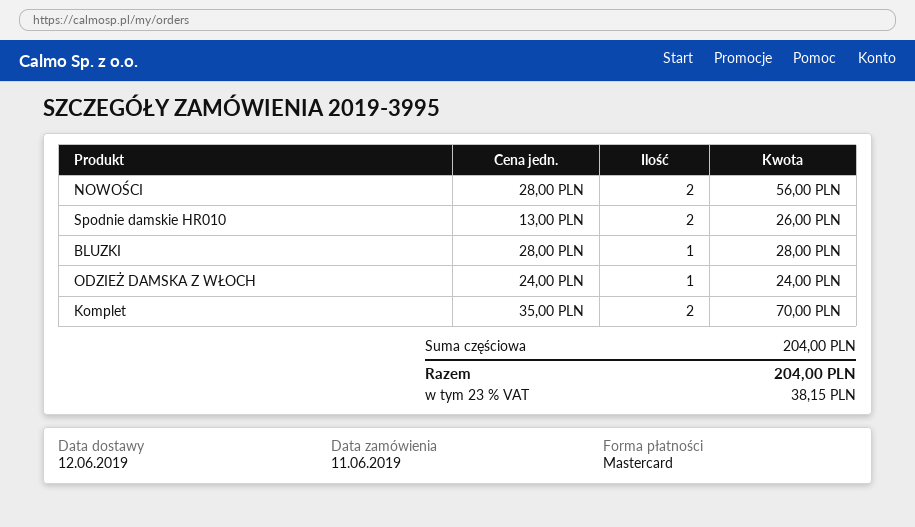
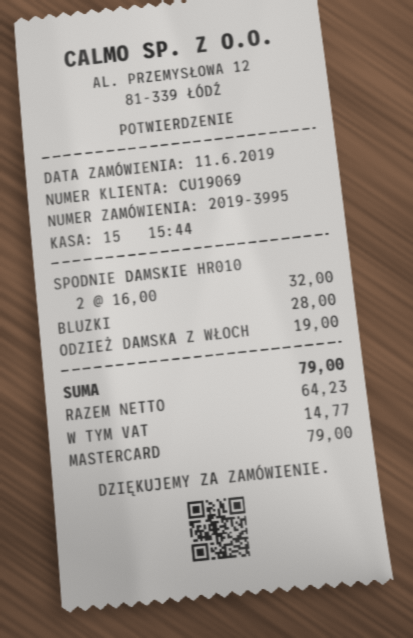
NOWOŚCI: 2 x 28.00 = 56.00 -> none
Spodnie damskie HR010: 2 x 13.00 = 26.00 -> 2 x 16.00 = 32.00
ODZIEŻ DAMSKA Z WŁOCH: 1 x 24.00 = 24.00 -> 1 x 19.00 = 19.00
Komplet: 2 x 35.00 = 70.00 -> none
tax: 38.15 -> 14.77
total: 204.00 -> 79.00

